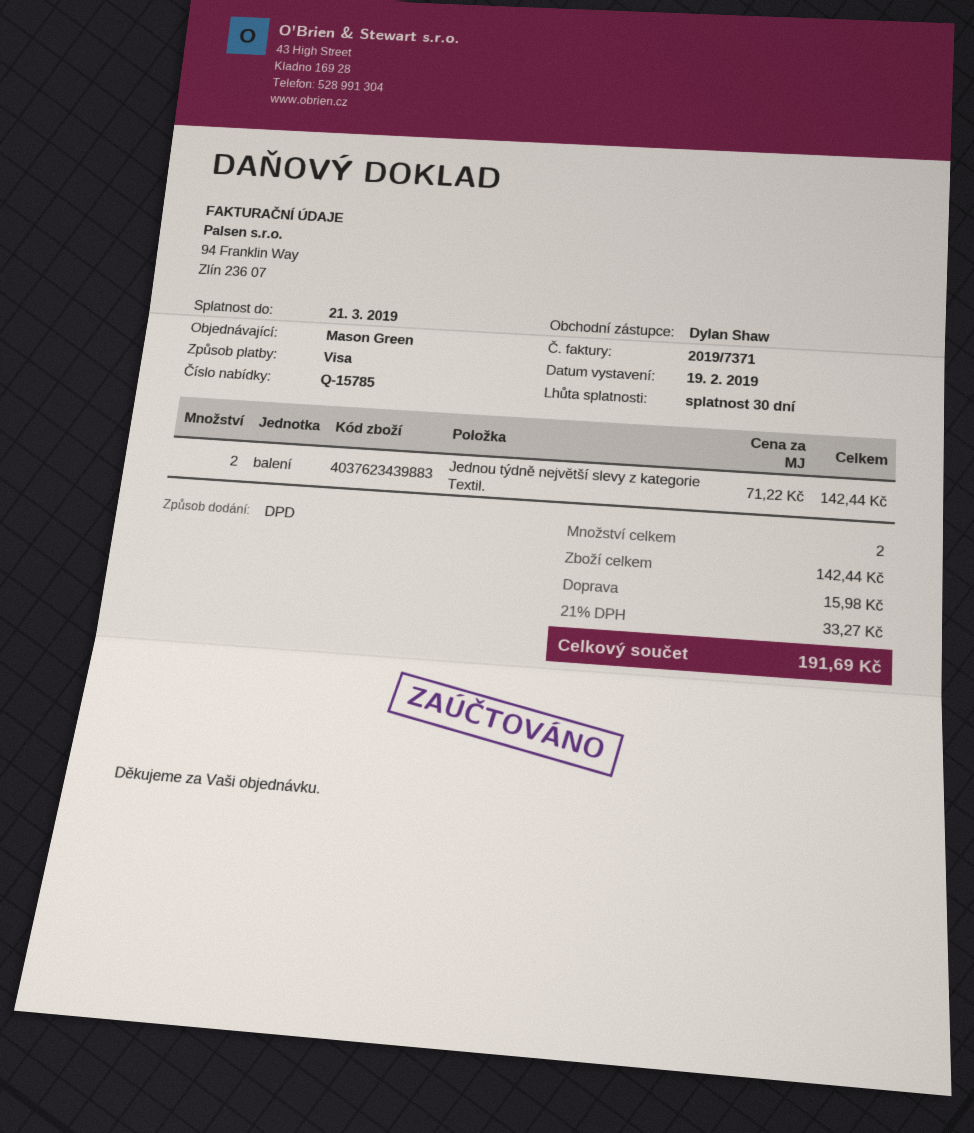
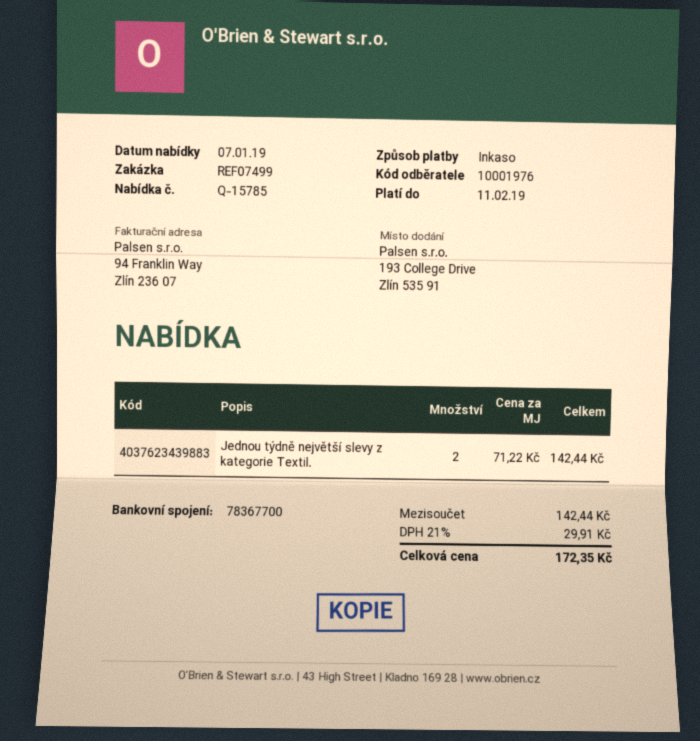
payment method: Visa -> direct debit
shipping: 15.98 -> none
tax: 21% = 33.27 -> 21% = 29.91
total: 191.69 -> 172.35

